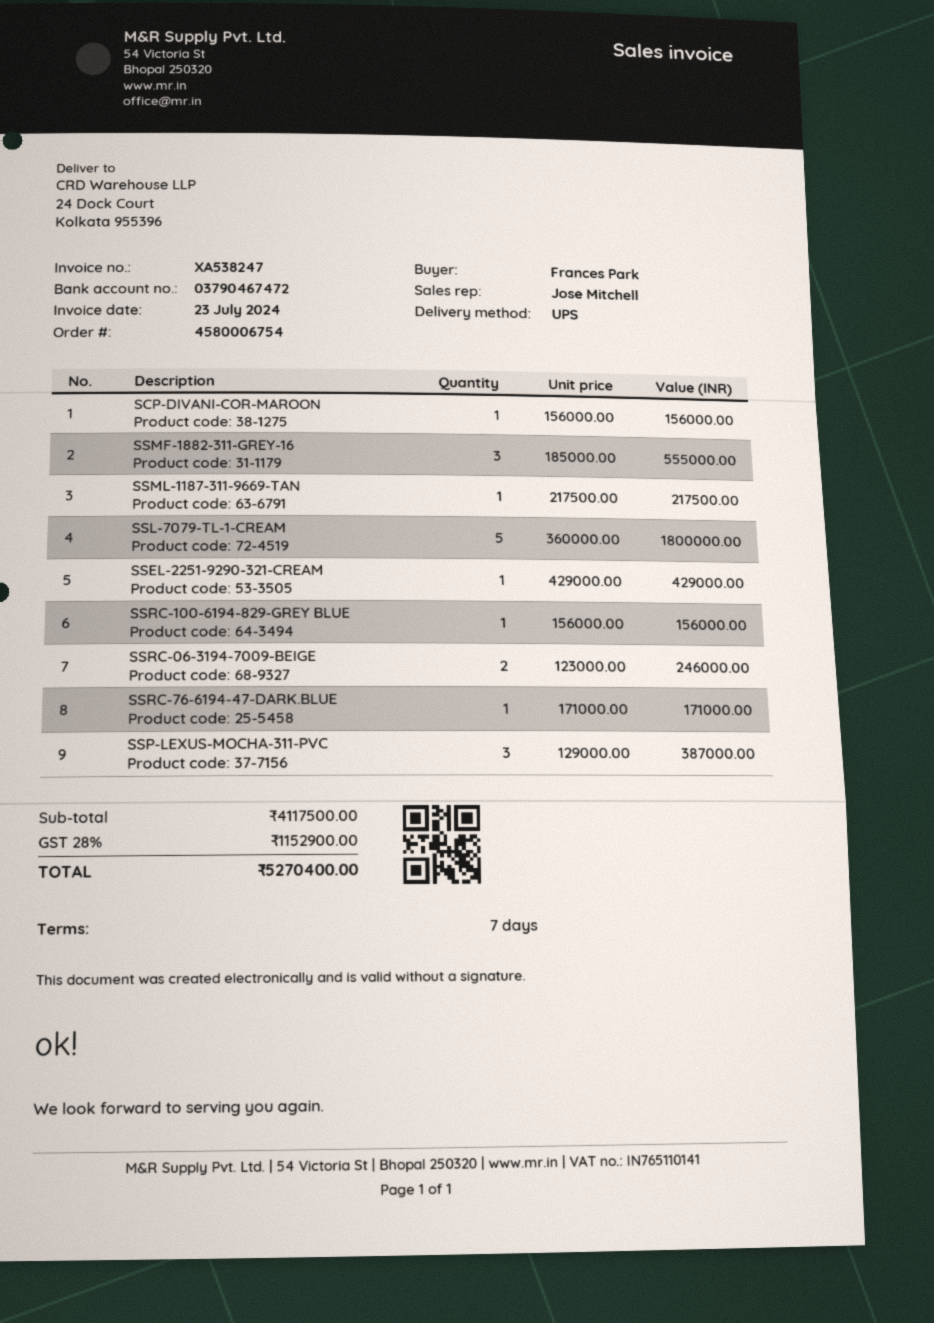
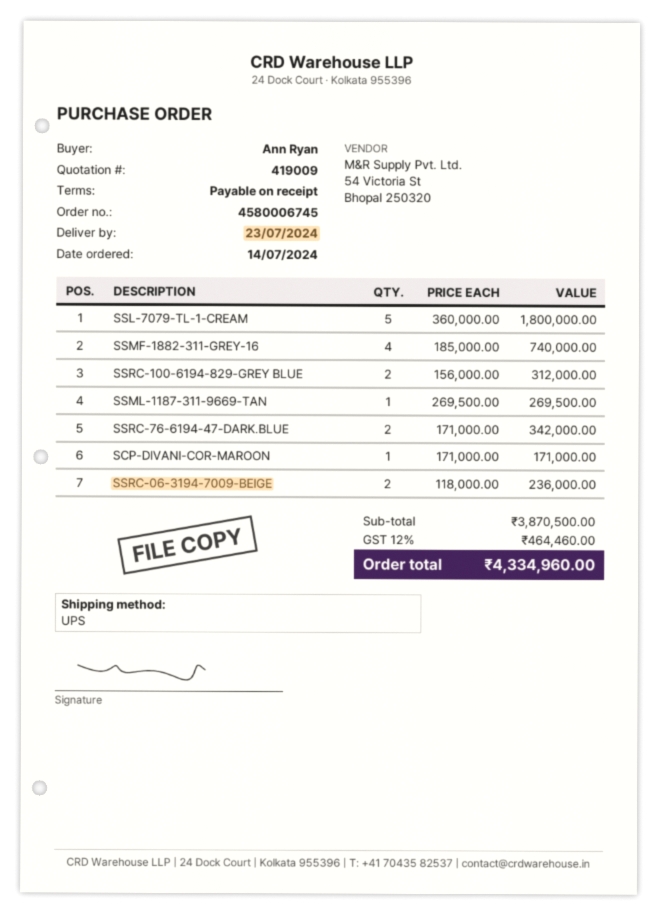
order number: 4580006754 -> 4580006745
payment terms: 7 days -> on receipt
ordered by: Frances Park -> Ann Ryan
SCP-DIVANI-COR-MAROON: 1 x 156000.00 = 156000.00 -> 1 x 171000.00 = 171000.00
SSMF-1882-311-GREY-16: 3 x 185000.00 = 555000.00 -> 4 x 185000.00 = 740000.00
SSML-1187-311-9669-TAN: 1 x 217500.00 = 217500.00 -> 1 x 269500.00 = 269500.00
SSEL-2251-9290-321-CREAM: 1 x 429000.00 = 429000.00 -> none
SSRC-100-6194-829-GREY BLUE: 1 x 156000.00 = 156000.00 -> 2 x 156000.00 = 312000.00
SSRC-06-3194-7009-BEIGE: 2 x 123000.00 = 246000.00 -> 2 x 118000.00 = 236000.00
SSRC-76-6194-47-DARK.BLUE: 1 x 171000.00 = 171000.00 -> 2 x 171000.00 = 342000.00
SSP-LEXUS-MOCHA-311-PVC: 3 x 129000.00 = 387000.00 -> none
subtotal: 4117500.00 -> 3870500.00
tax: 28% = 1152900.00 -> 12% = 464460.00
total: 5270400.00 -> 4334960.00

